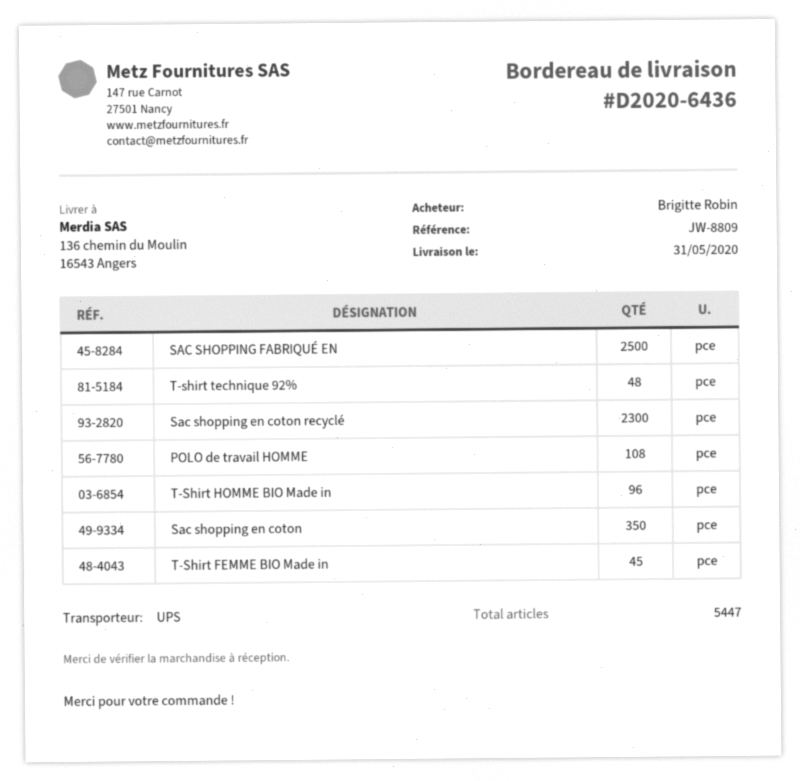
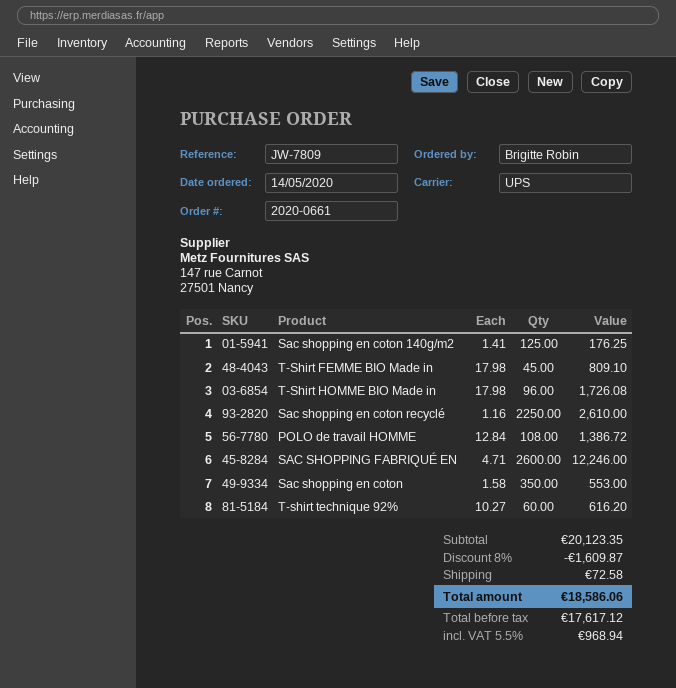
reference: JW-8809 -> JW-7809
SAC SHOPPING FABRIQUÉ EN: 2500 -> 2600
T-shirt technique 92%: 48 -> 60
Sac shopping en coton recyclé: 2300 -> 2250
Sac shopping en coton 140g/m2: none -> 125

